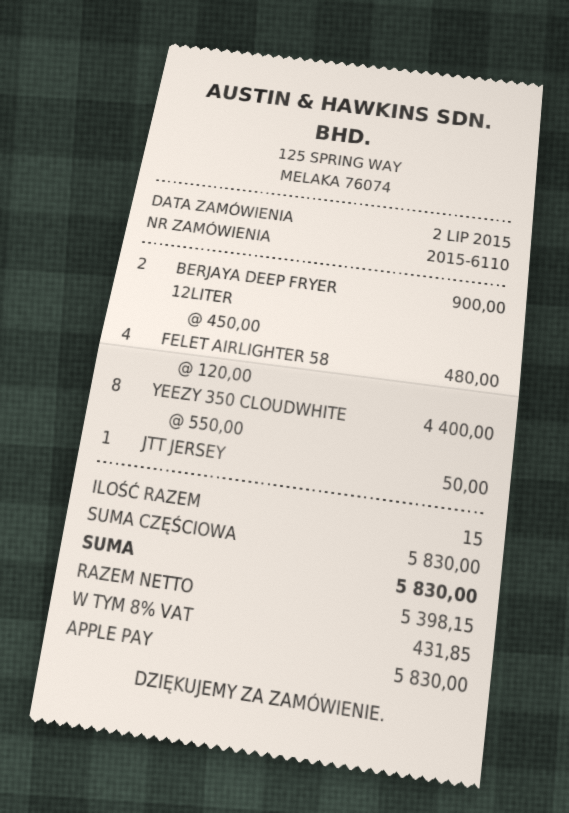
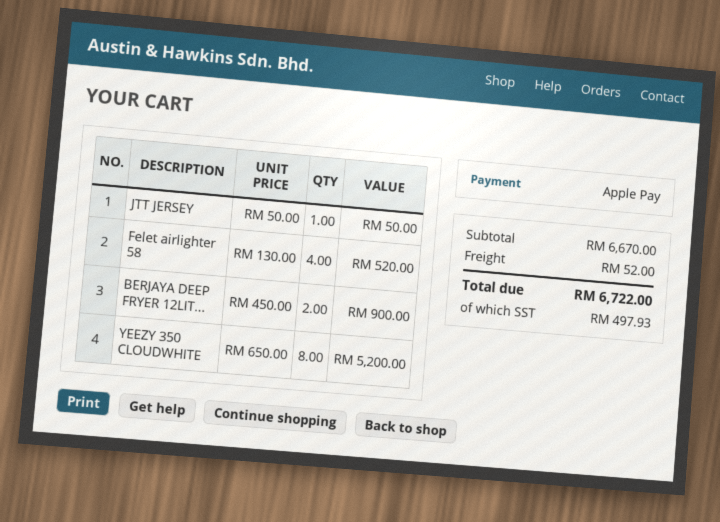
FELET AIRLIGHTER 58: 4 x 120.00 = 480.00 -> 4 x 130.00 = 520.00
YEEZY 350 CLOUDWHITE: 8 x 550.00 = 4400.00 -> 8 x 650.00 = 5200.00
subtotal: 5830.00 -> 6670.00
shipping: none -> 52.00
tax: 431.85 -> 497.93
total: 5830.00 -> 6722.00

